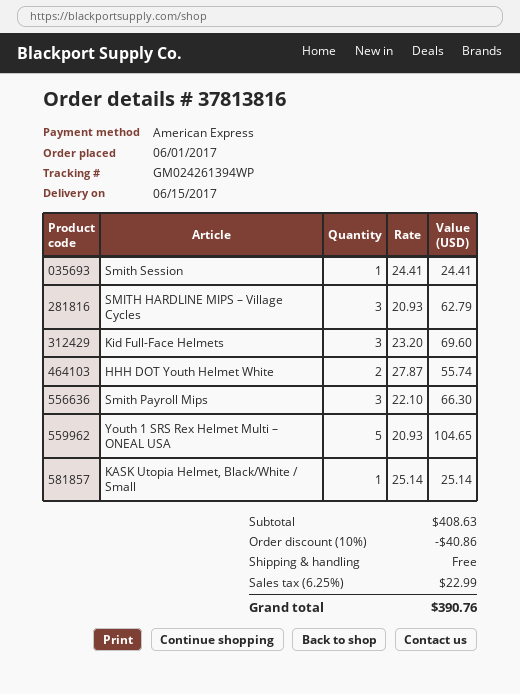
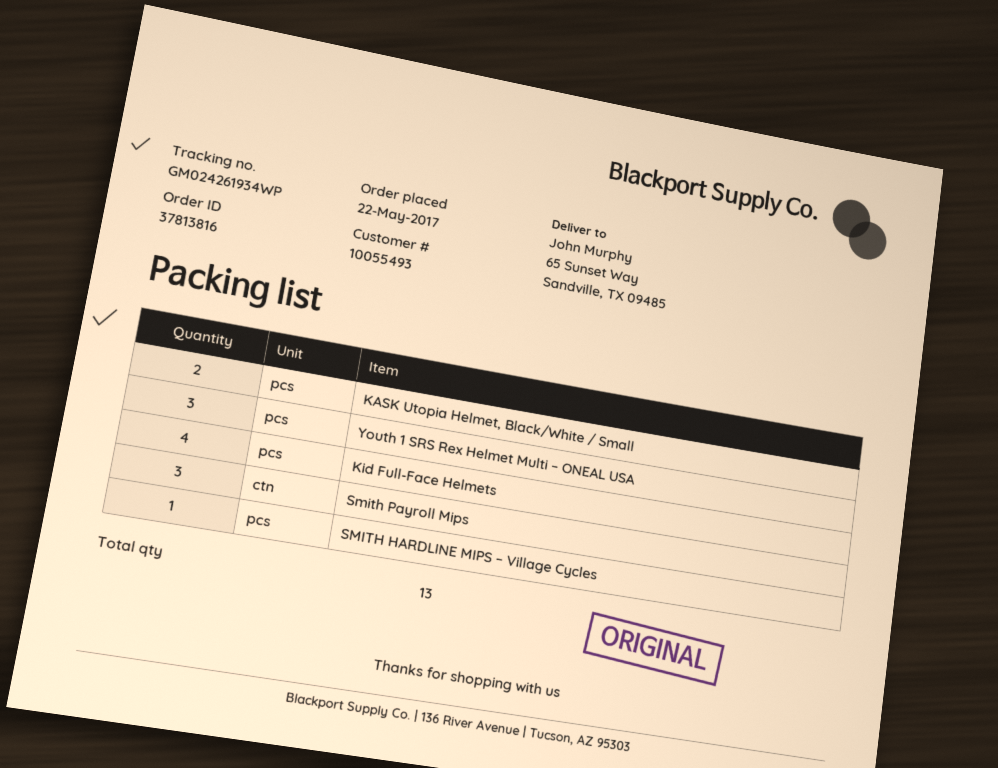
order date: 2017-06-01 -> 2017-05-22
tracking number: GM024261394WP -> GM024261934WP
Smith Session: 1 -> none
SMITH HARDLINE MIPS – Village Cycles: 3 -> 1
Kid Full-Face Helmets: 3 -> 4
HHH DOT Youth Helmet White: 2 -> none
Youth 1 SRS Rex Helmet Multi – ONEAL USA: 5 -> 3
KASK Utopia Helmet, Black/White / Small: 1 -> 2

